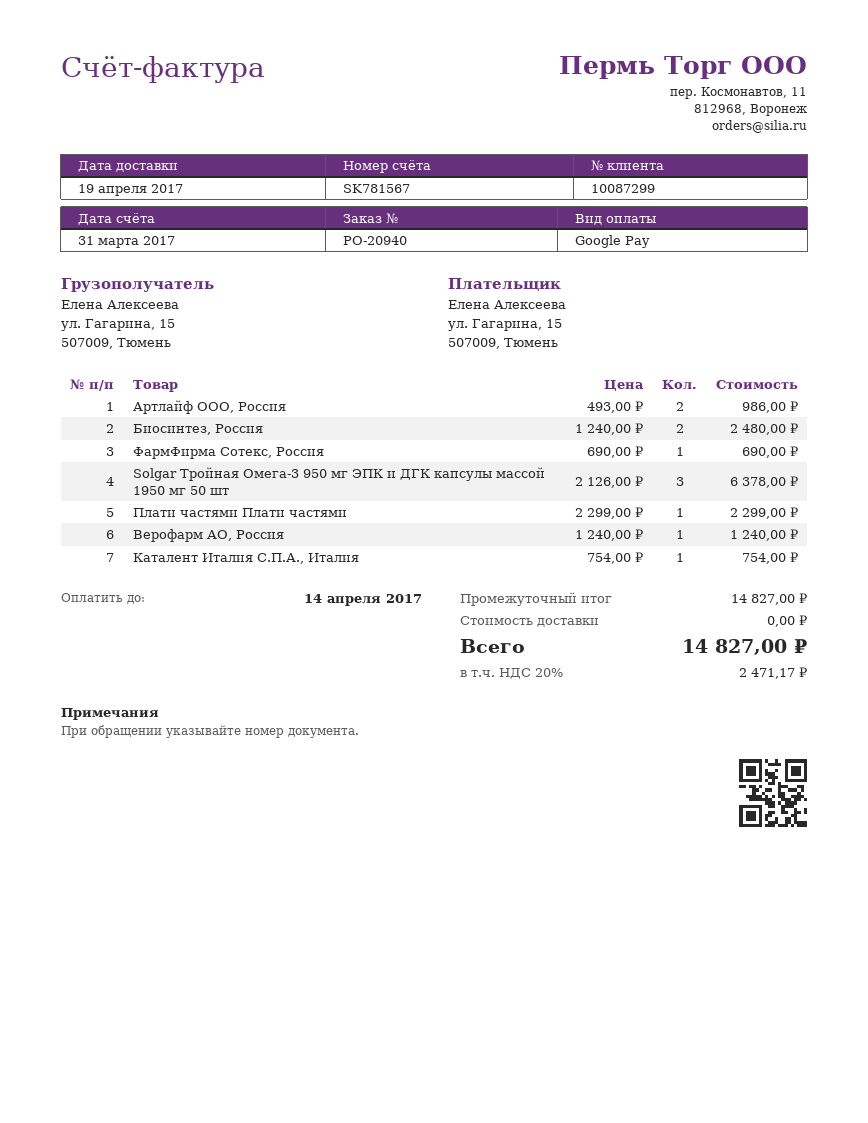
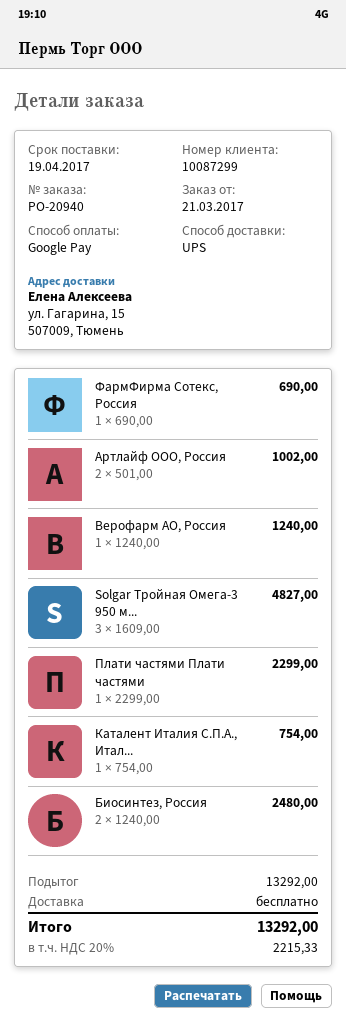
Артлайф ООО, Россия: 2 x 493.00 = 986.00 -> 2 x 501.00 = 1002.00
Solgar Тройная Омега-3 950 мг ЭПК и ДГК капсулы массой 1950 мг 50 шт: 3 x 2126.00 = 6378.00 -> 3 x 1609.00 = 4827.00
subtotal: 14827.00 -> 13292.00
tax: 20% = 2471.17 -> 20% = 2215.33
total: 14827.00 -> 13292.00

